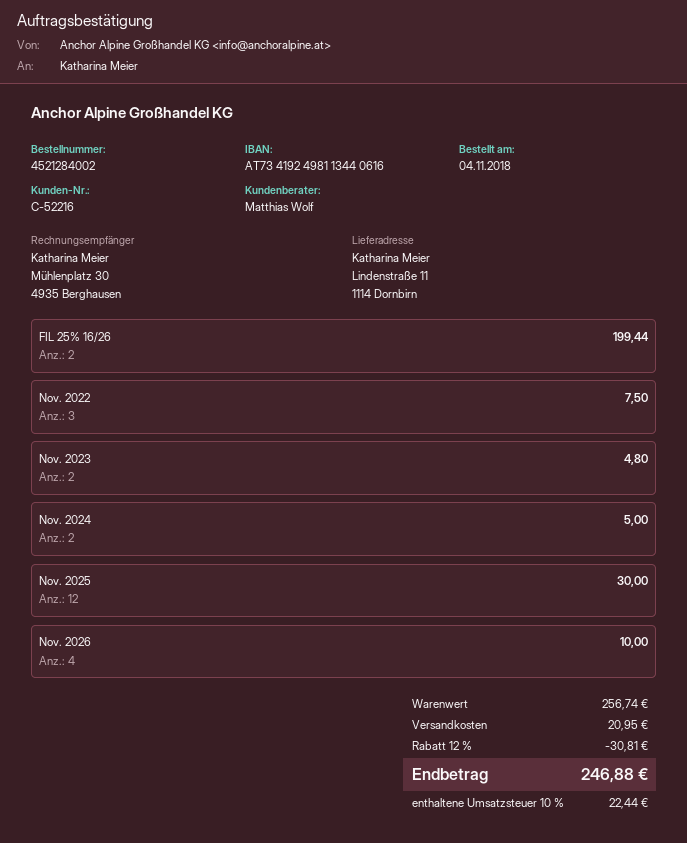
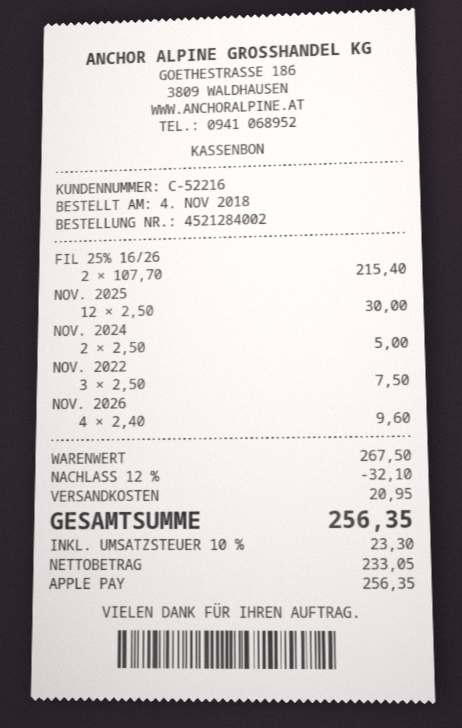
FIL 25% 16/26: 2 for 199.44 -> 2 for 215.40
Nov. 2023: 2 for 4.80 -> none
Nov. 2026: 4 for 10.00 -> 4 for 9.60
subtotal: 256.74 -> 267.50
discount: 12% = 30.81 -> 12% = 32.10
tax: 10% = 22.44 -> 10% = 23.30
total: 246.88 -> 256.35

